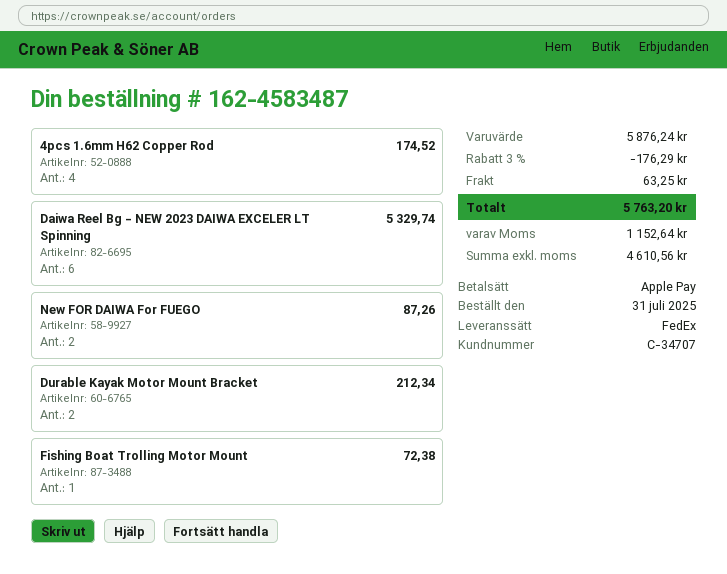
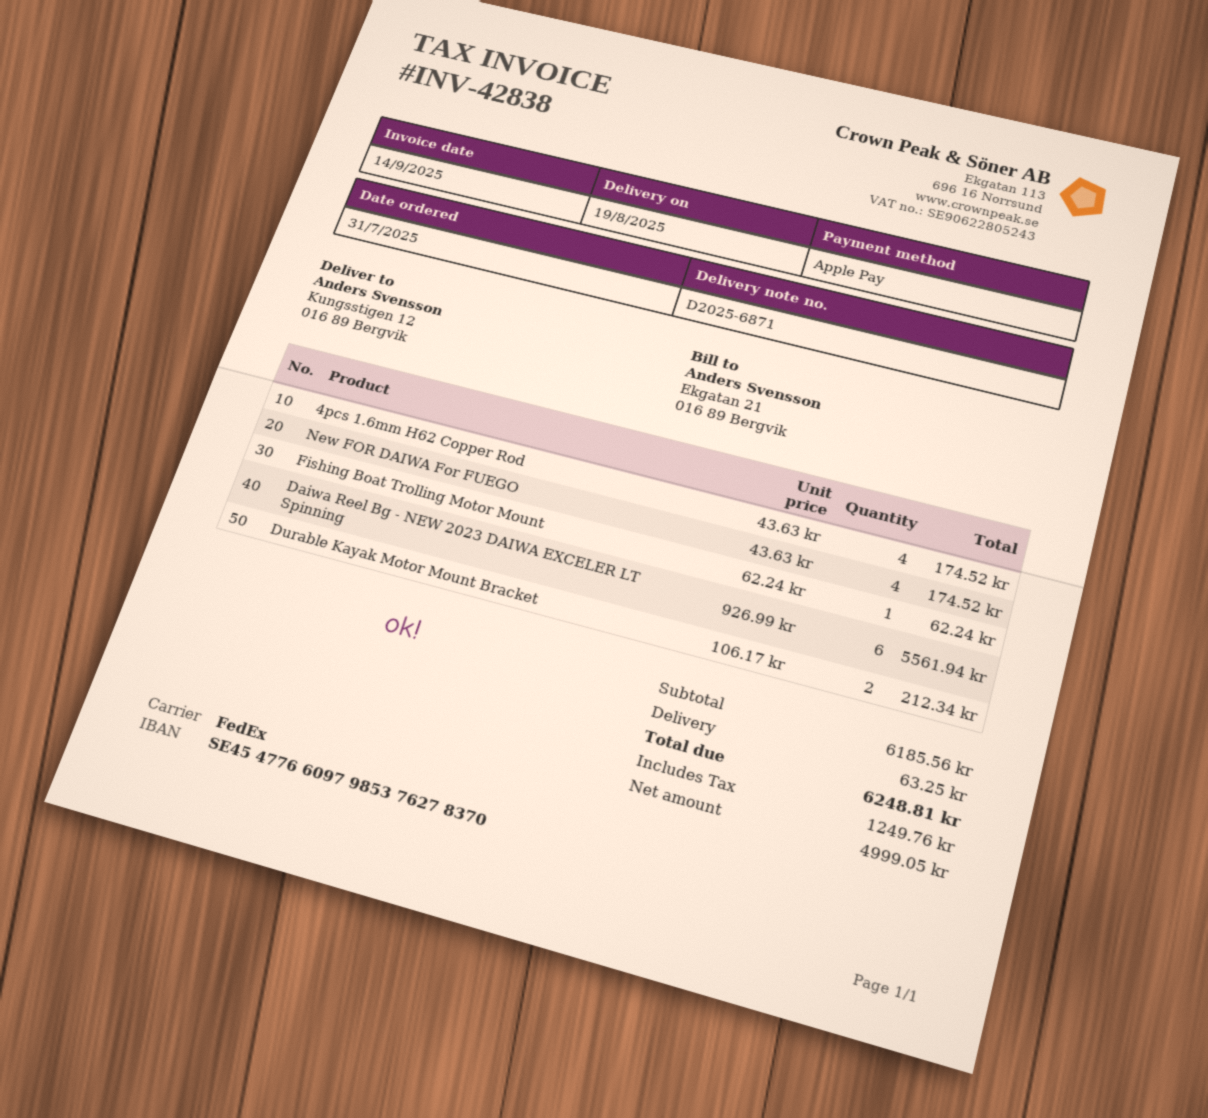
Daiwa Reel Bg - NEW 2023 DAIWA EXCELER LT Spinning: 6 for 5329.74 -> 6 for 5561.94
New FOR DAIWA For FUEGO: 2 for 87.26 -> 4 for 174.52
Fishing Boat Trolling Motor Mount: 1 for 72.38 -> 1 for 62.24
subtotal: 5876.24 -> 6185.56
discount: 3% = 176.29 -> none
net: 4610.56 -> 4999.05
tax: 1152.64 -> 1249.76
total: 5763.20 -> 6248.81

